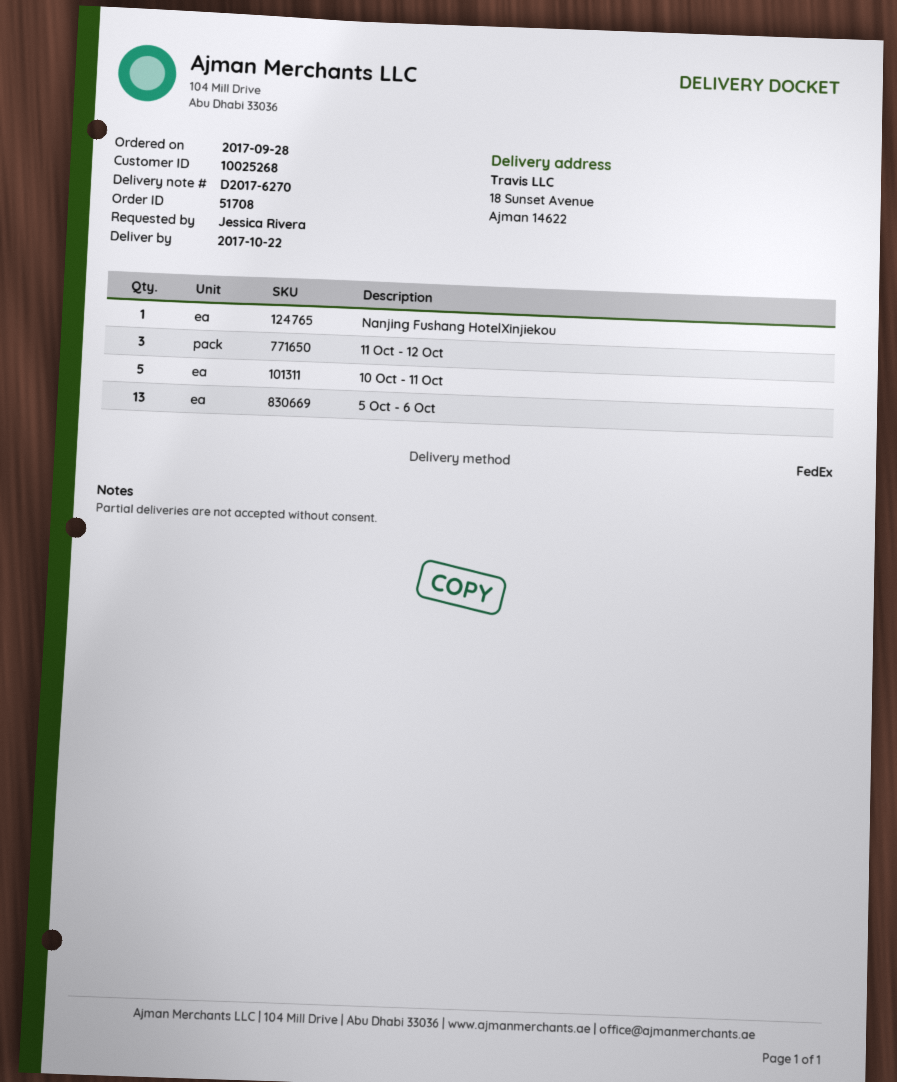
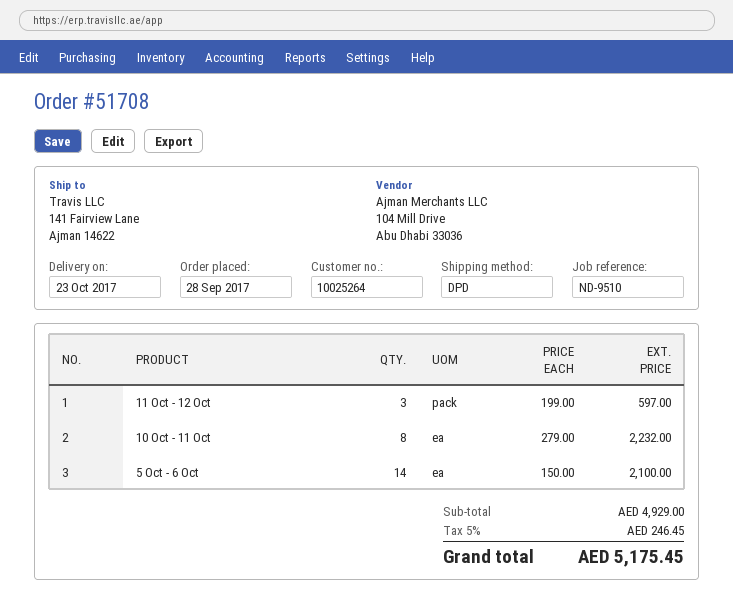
delivery date: 2017-10-22 -> 2017-10-23
customer number: 10025268 -> 10025264
shipping method: FedEx -> DPD
ship to: 18 Sunset Avenue, Ajman 14622 -> 141 Fairview Lane, Ajman 14622
Nanjing Fushang HotelXinjiekou: 1 -> none
10 Oct - 11 Oct: 5 -> 8
5 Oct - 6 Oct: 13 -> 14

